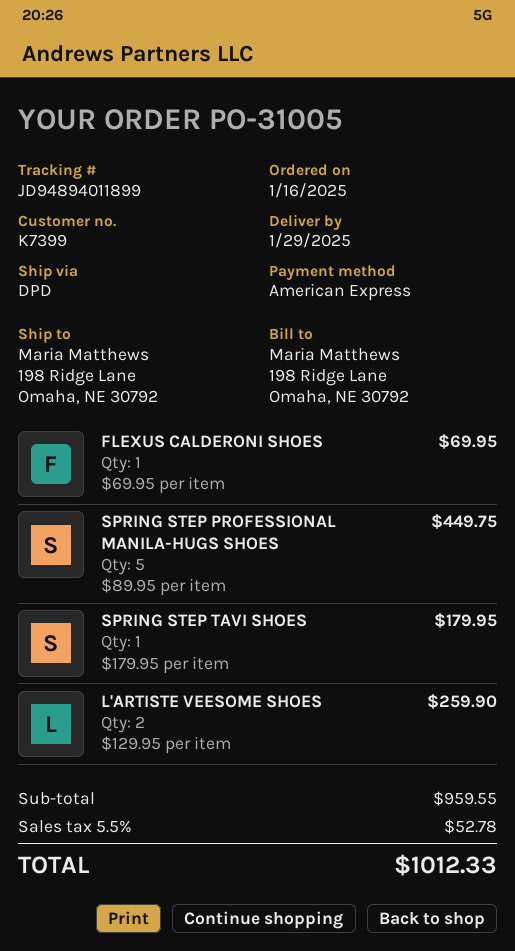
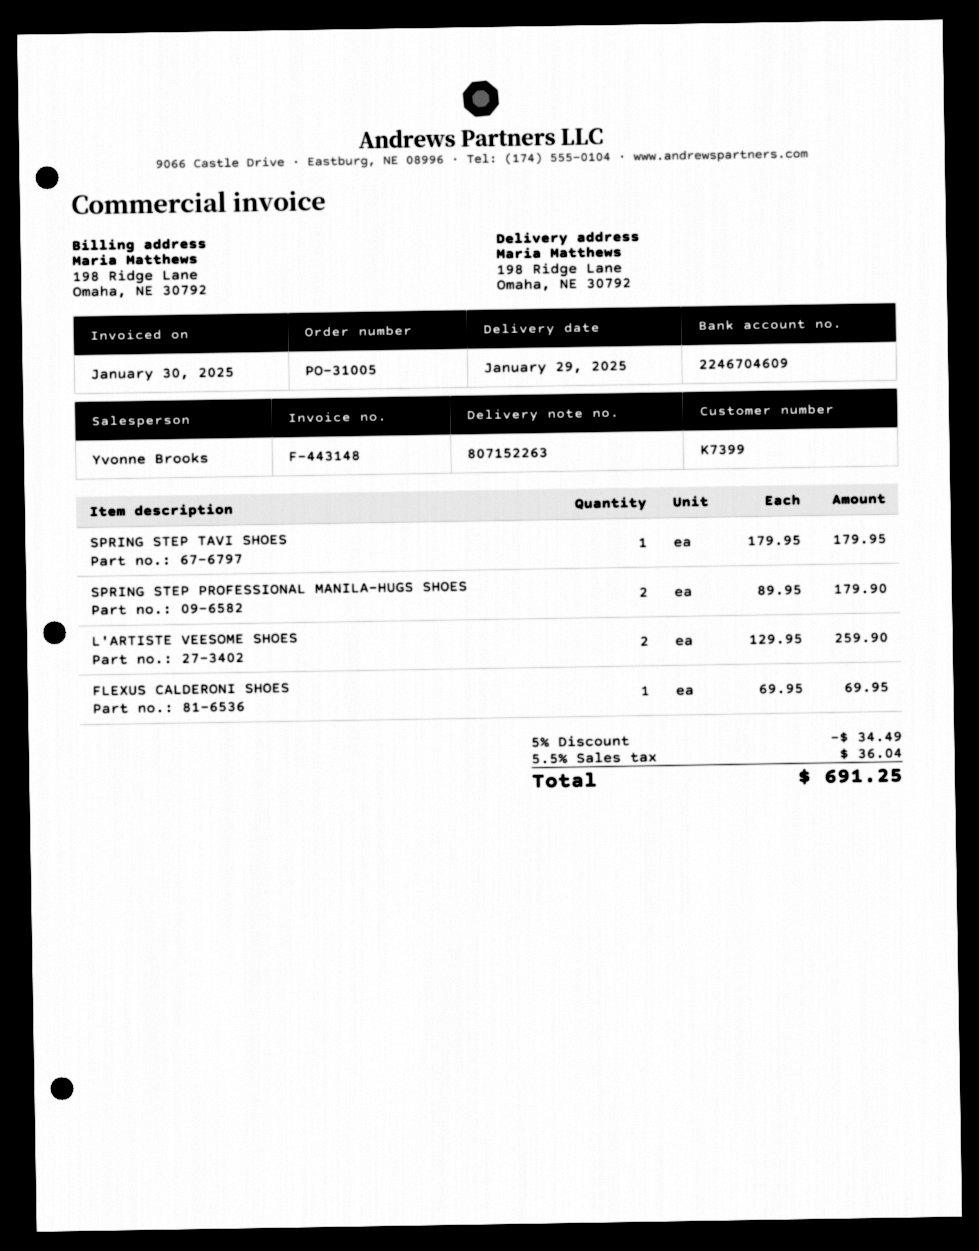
SPRING STEP PROFESSIONAL MANILA-HUGS SHOES: 5 x 89.95 = 449.75 -> 2 x 89.95 = 179.90
discount: none -> 5% = 34.49
tax: 5.5% = 52.78 -> 5.5% = 36.04
total: 1012.33 -> 691.25

